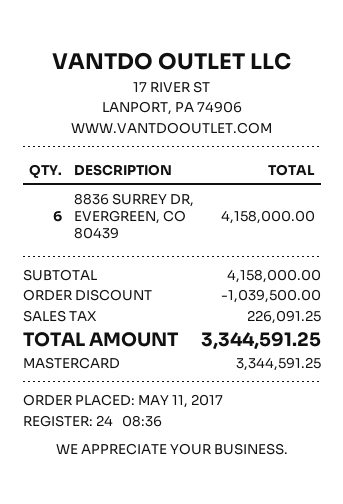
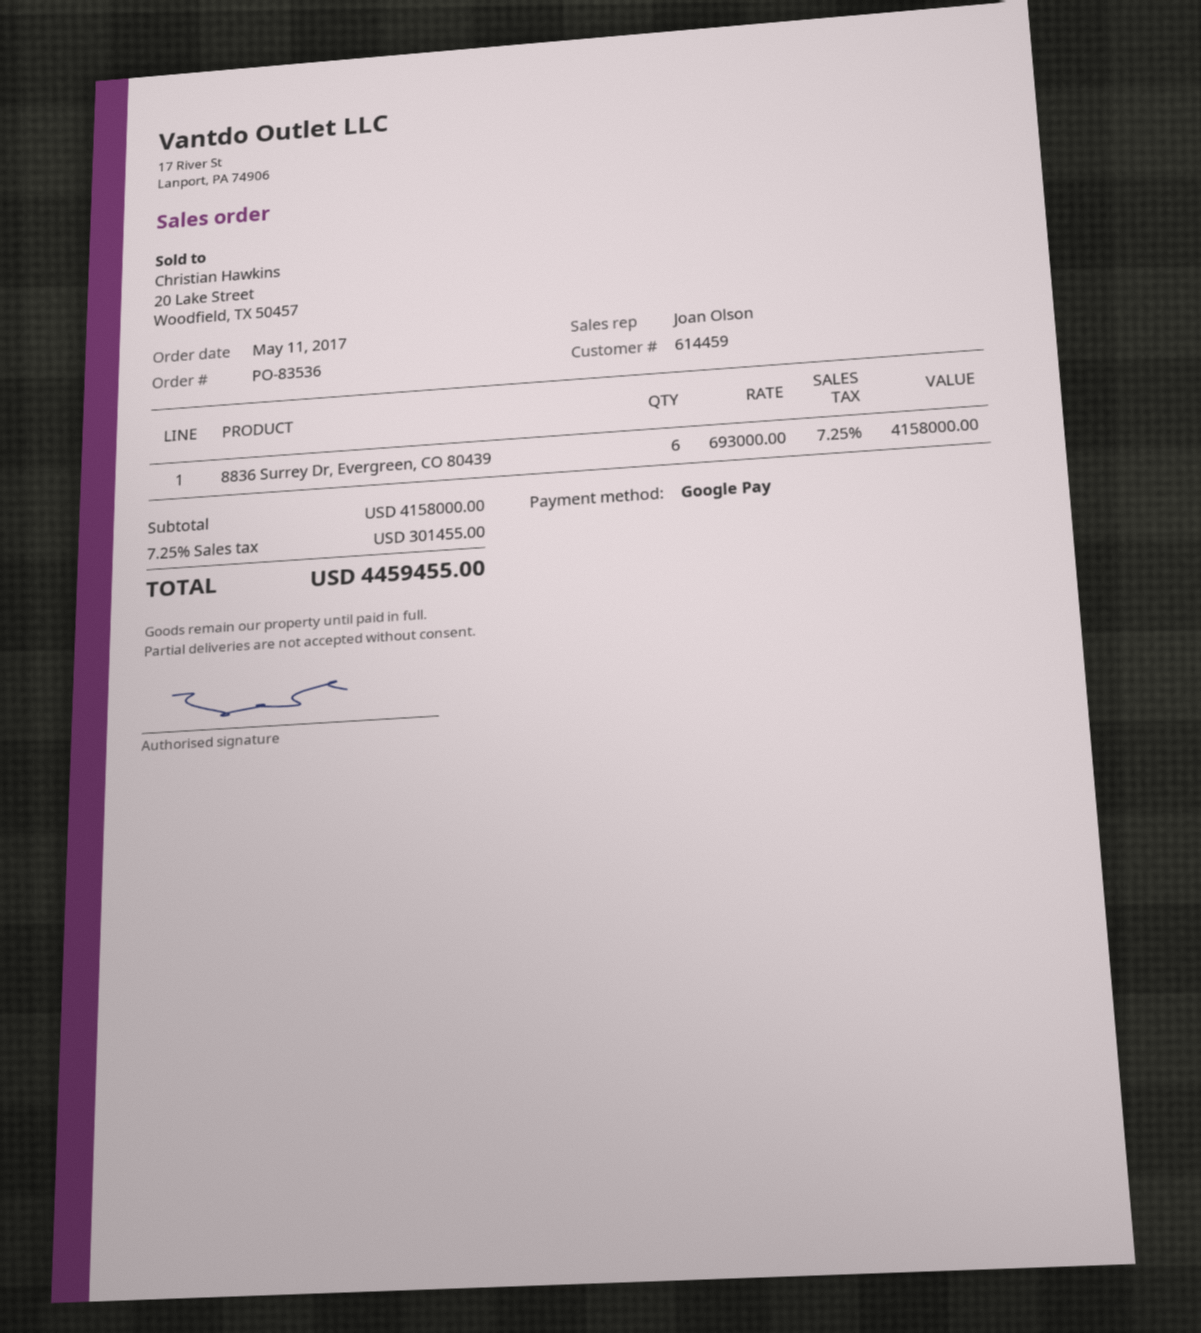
payment method: Mastercard -> Google Pay
discount: 1039500.00 -> none
tax: 226091.25 -> 301455.00
total: 3344591.25 -> 4459455.00

